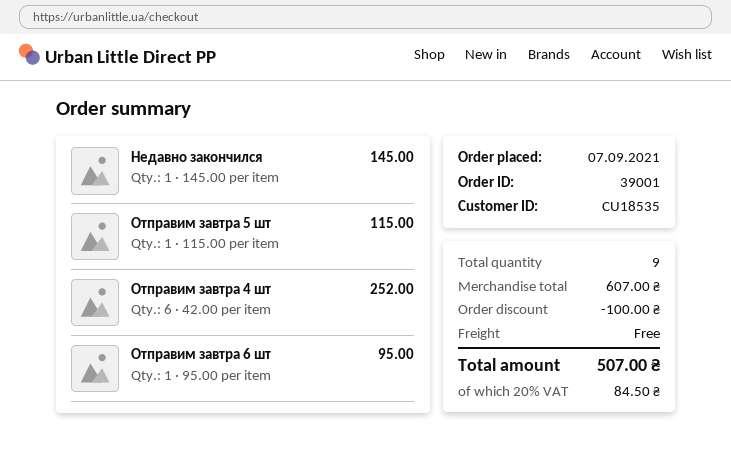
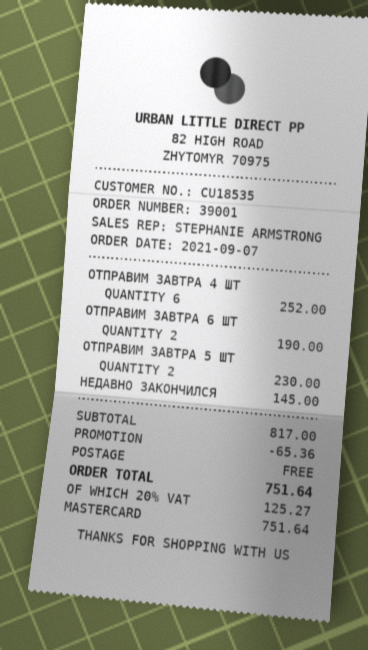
Отправим завтра 5 шт: 1 for 115.00 -> 2 for 230.00
Отправим завтра 6 шт: 1 for 95.00 -> 2 for 190.00
subtotal: 607.00 -> 817.00
discount: 100.00 -> 65.36
tax: 20% = 84.50 -> 20% = 125.27
total: 507.00 -> 751.64

